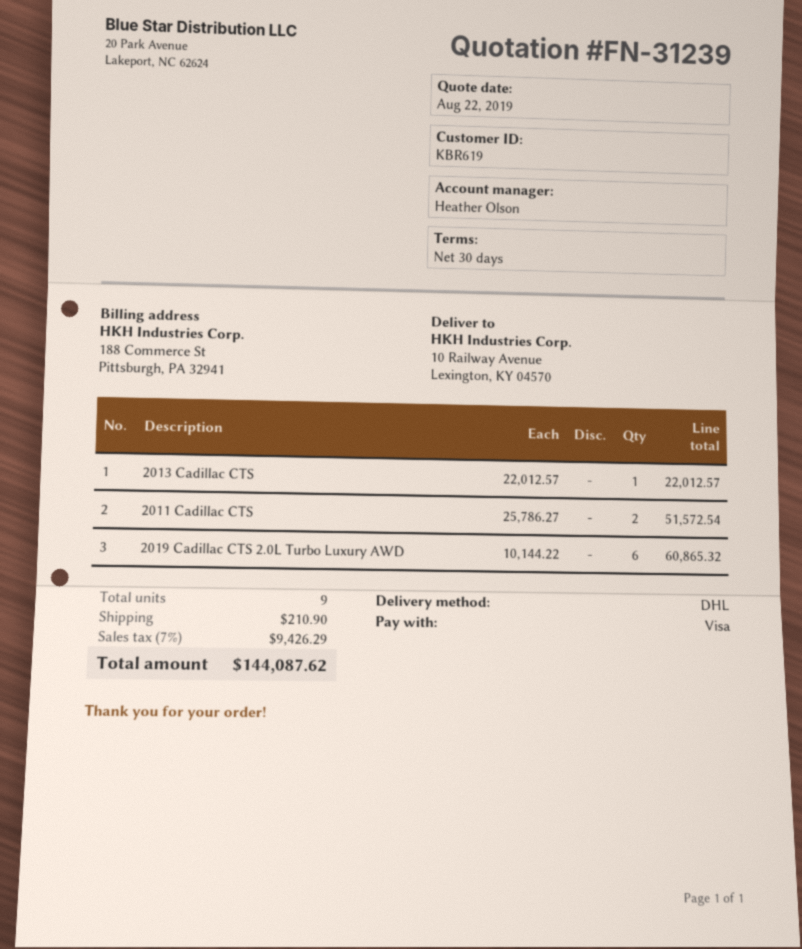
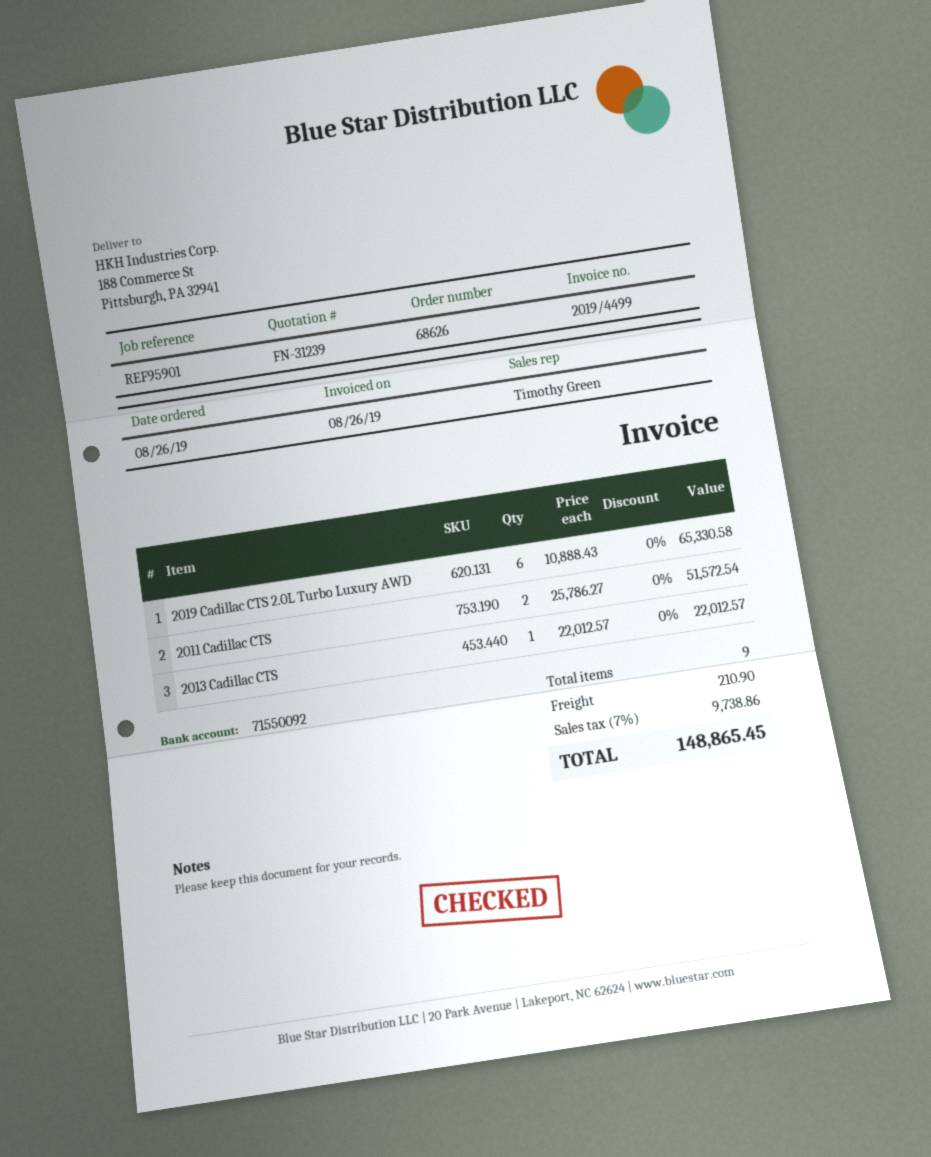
sales rep: Heather Olson -> Timothy Green
ship to: 10 Railway Avenue, Lexington, KY 04570 -> 188 Commerce St, Pittsburgh, PA 32941
2019 Cadillac CTS 2.0L Turbo Luxury AWD: 6 x 10144.22 = 60865.32 -> 6 x 10888.43 = 65330.58
tax: 7% = 9426.29 -> 7% = 9738.86
total: 144087.62 -> 148865.45

